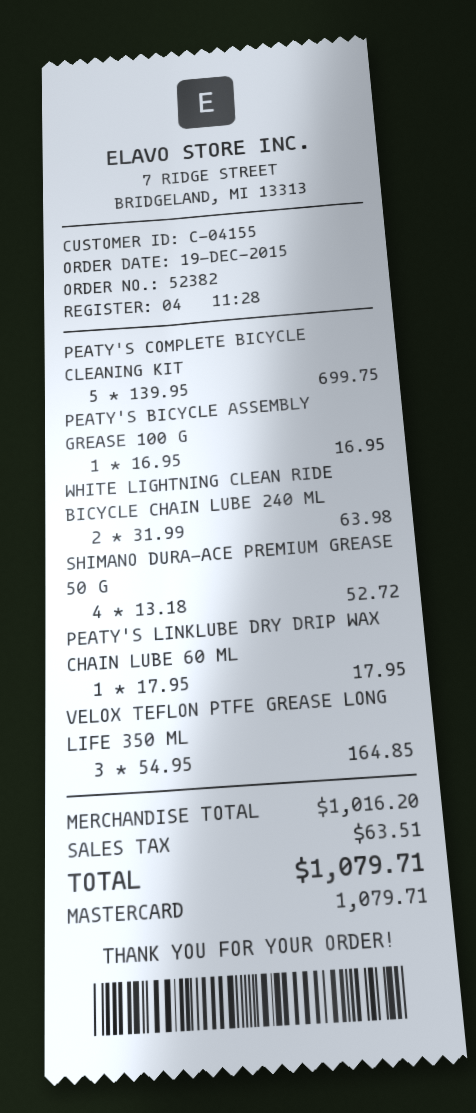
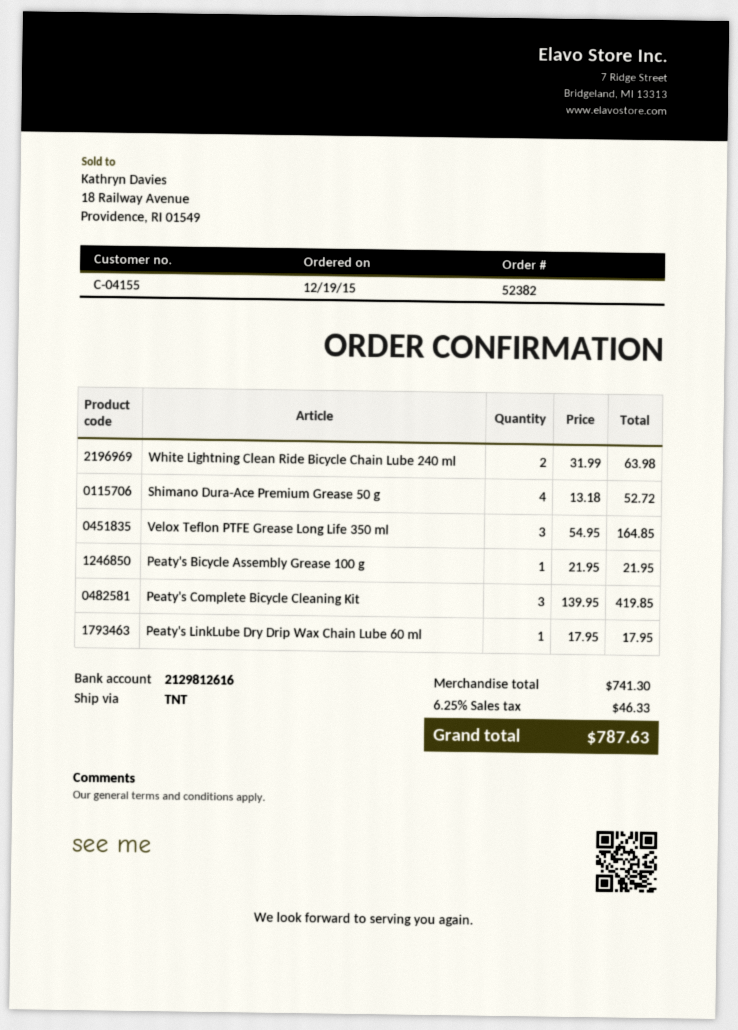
PEATY'S COMPLETE BICYCLE CLEANING KIT: 5 x 139.95 = 699.75 -> 3 x 139.95 = 419.85
PEATY'S BICYCLE ASSEMBLY GREASE 100 G: 1 x 16.95 = 16.95 -> 1 x 21.95 = 21.95
subtotal: 1016.20 -> 741.30
tax: 63.51 -> 46.33
total: 1079.71 -> 787.63

